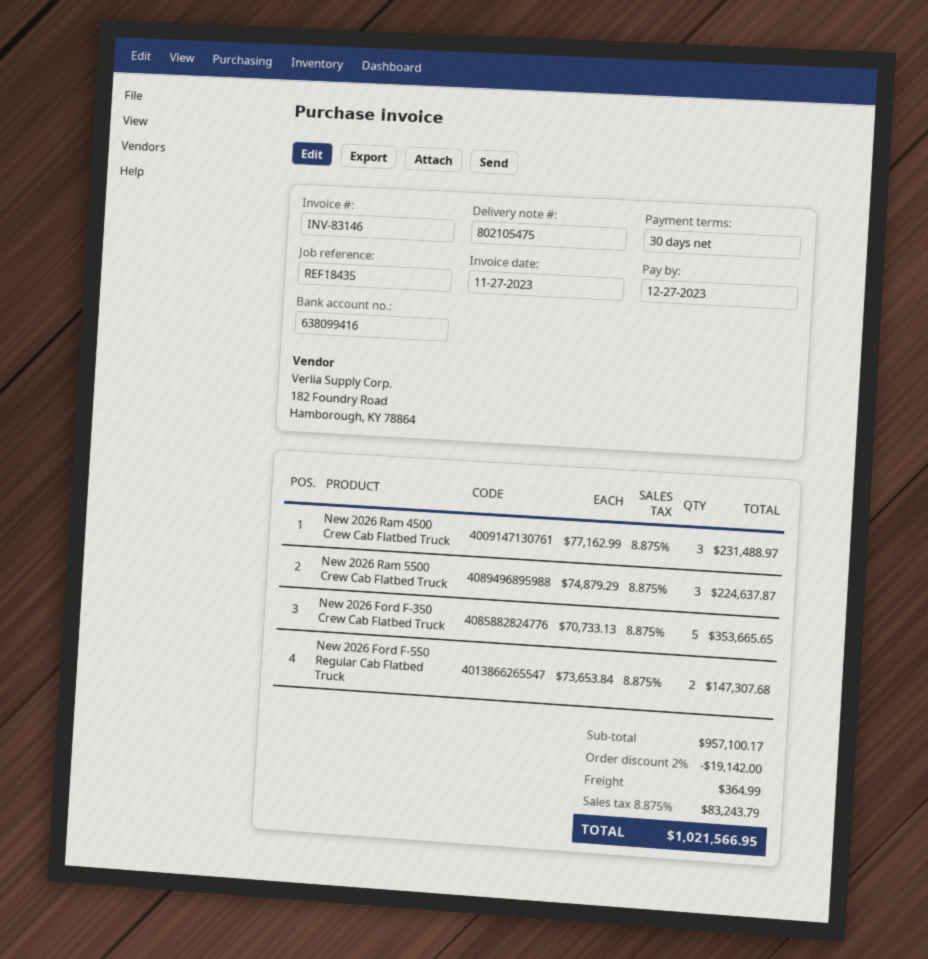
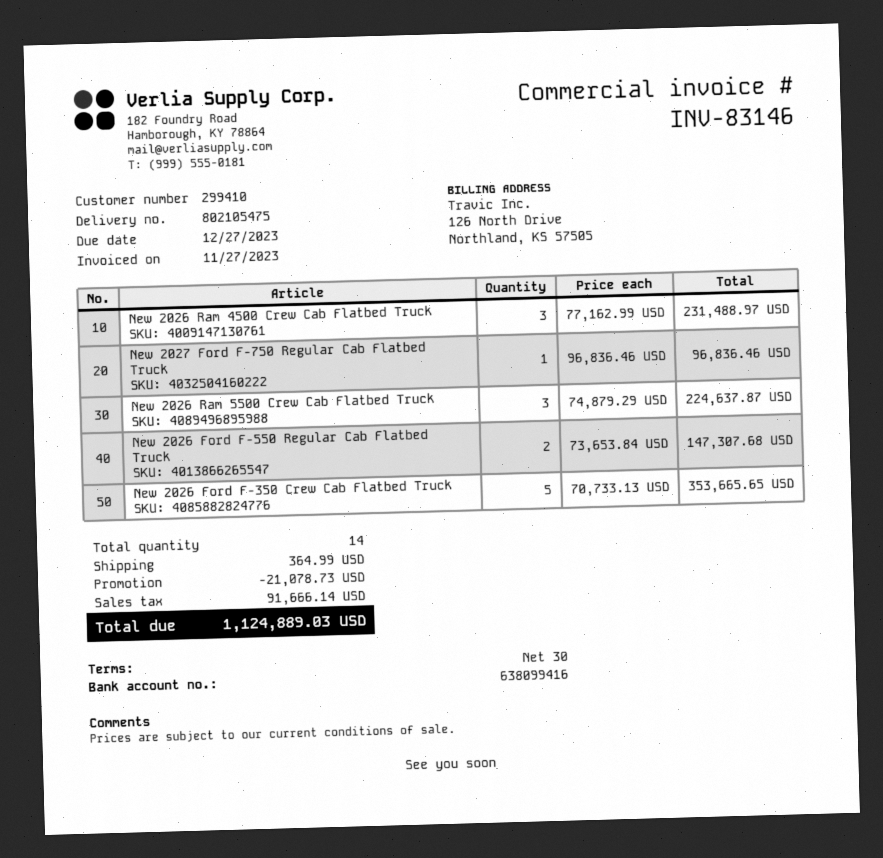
New 2027 Ford F-750 Regular Cab Flatbed Truck: none -> 1 x 96836.46 = 96836.46
discount: 19142.00 -> 21078.73
tax: 83243.79 -> 91666.14
total: 1021566.95 -> 1124889.03

